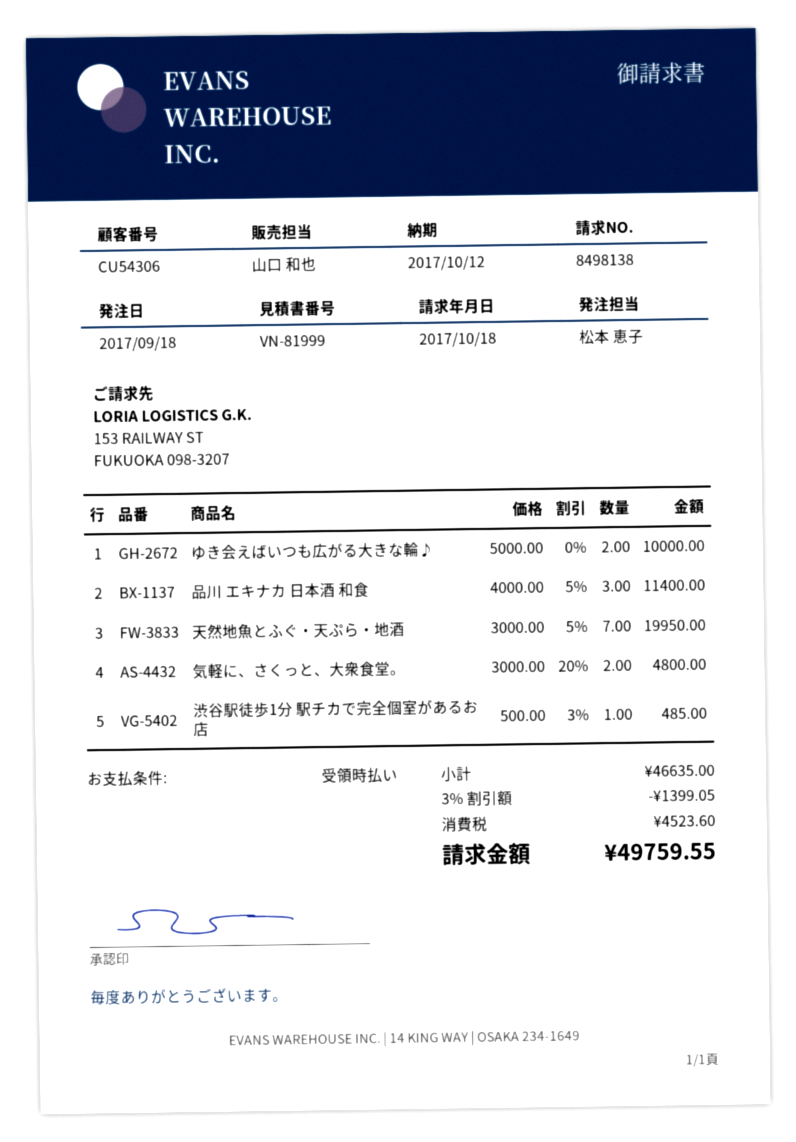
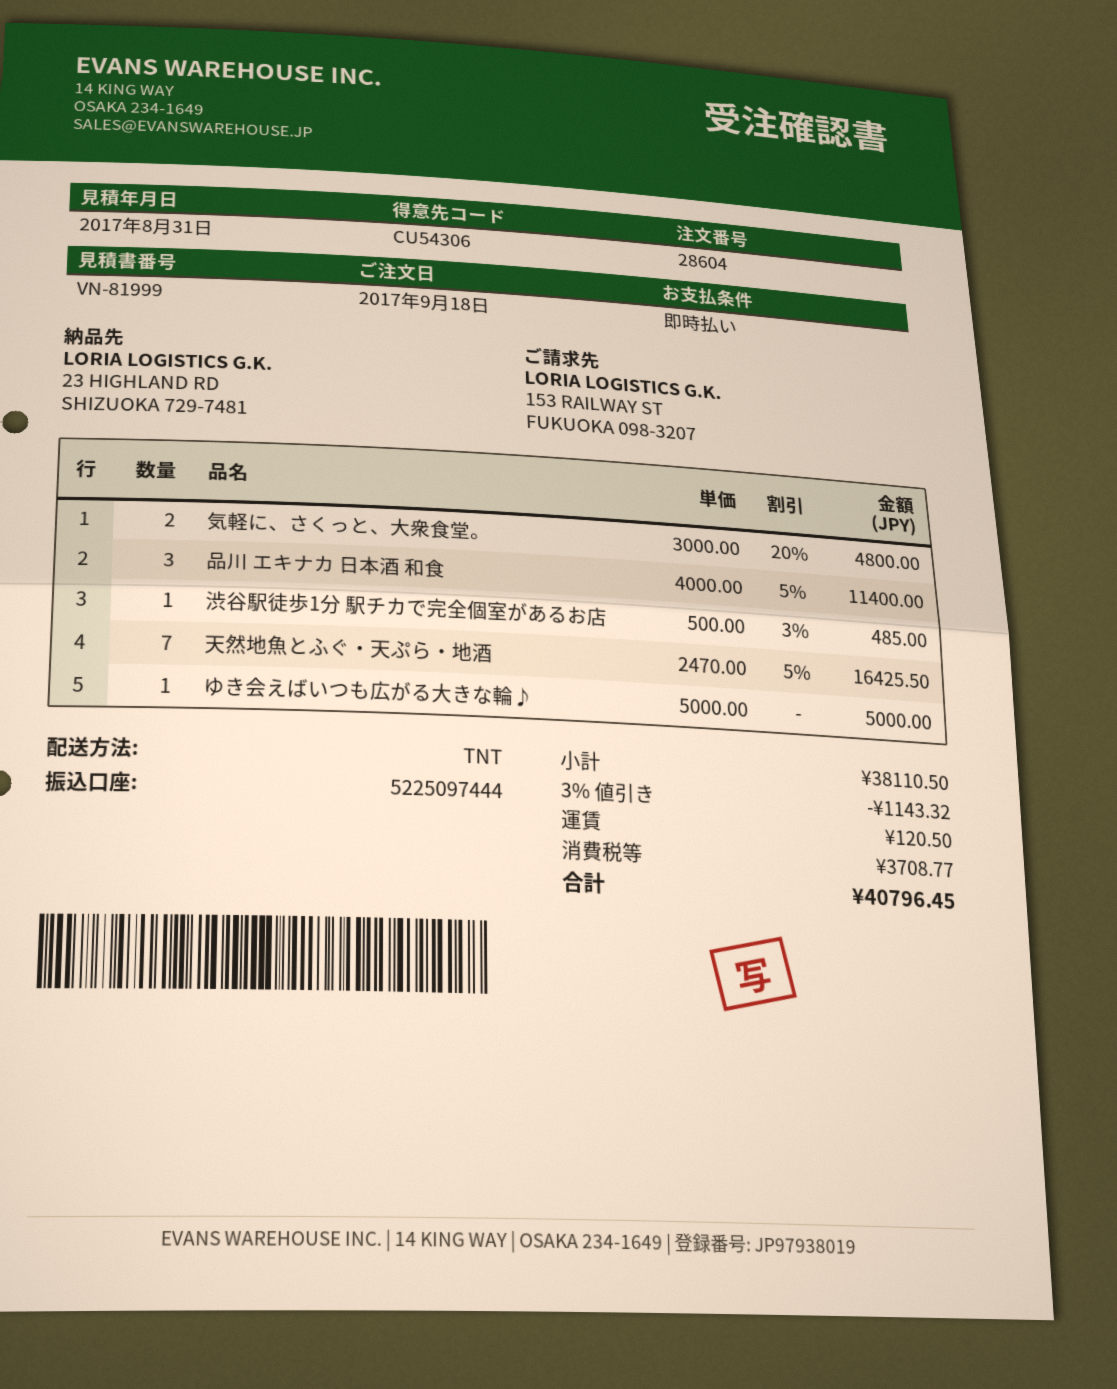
ゆき会えばいつも広がる大きな輪♪: 2 x 5000.00 = 10000.00 -> 1 x 5000.00 = 5000.00
天然地魚とふぐ・天ぷら・地酒: 7 x 3000.00 - 5% = 19950.00 -> 7 x 2470.00 - 5% = 16425.50
subtotal: 46635.00 -> 38110.50
discount: 3% = 1399.05 -> 3% = 1143.32
shipping: none -> 120.50
tax: 4523.60 -> 3708.77
total: 49759.55 -> 40796.45

